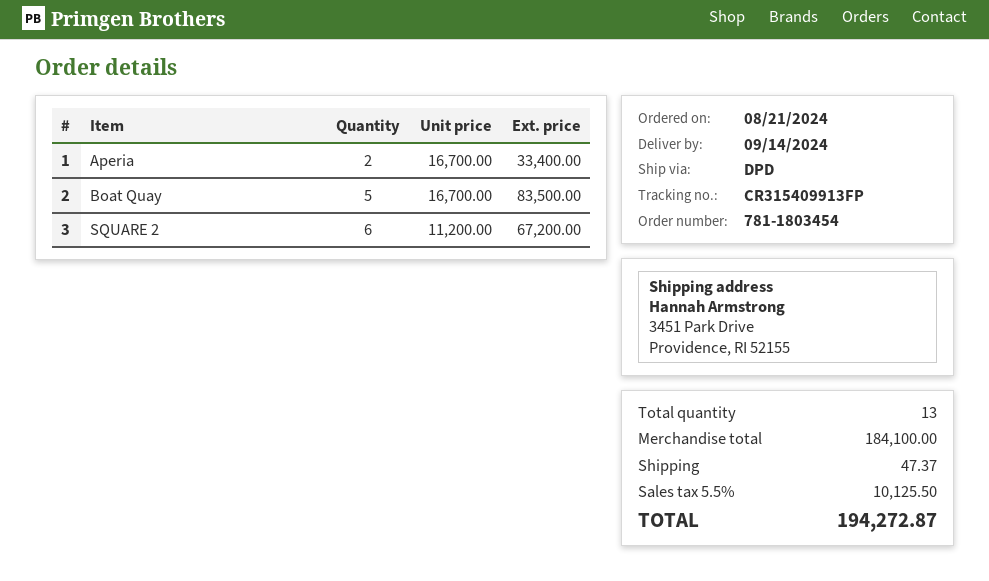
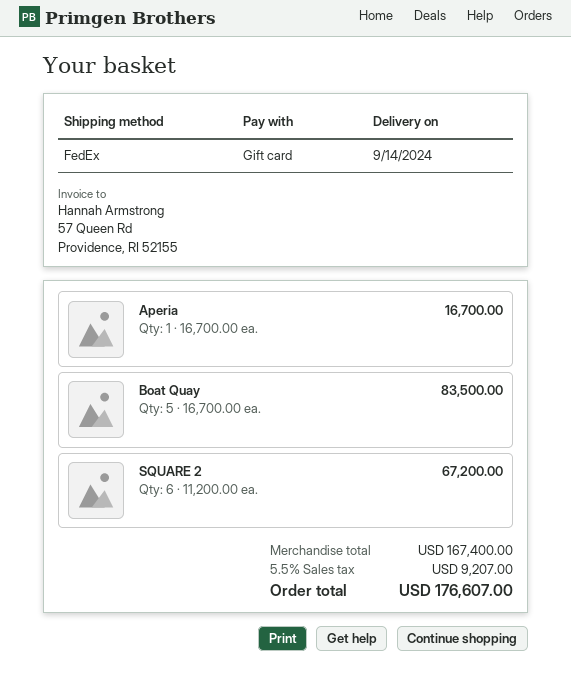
shipping method: DPD -> FedEx
Aperia: 2 x 16700.00 = 33400.00 -> 1 x 16700.00 = 16700.00
subtotal: 184100.00 -> 167400.00
shipping: 47.37 -> none
tax: 5.5% = 10125.50 -> 5.5% = 9207.00
total: 194272.87 -> 176607.00

